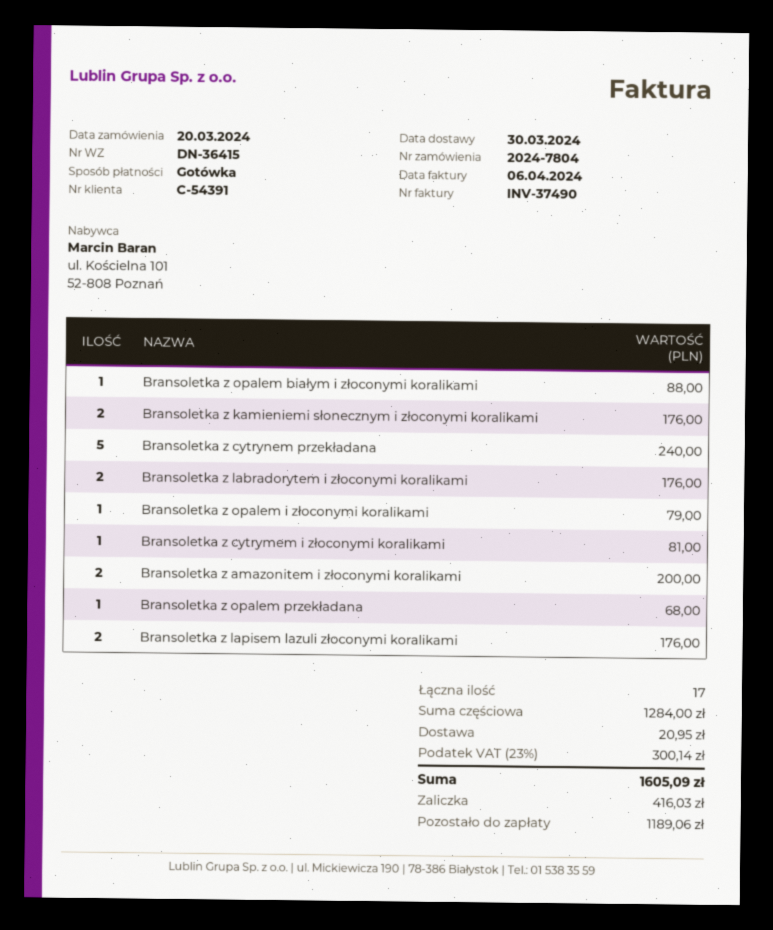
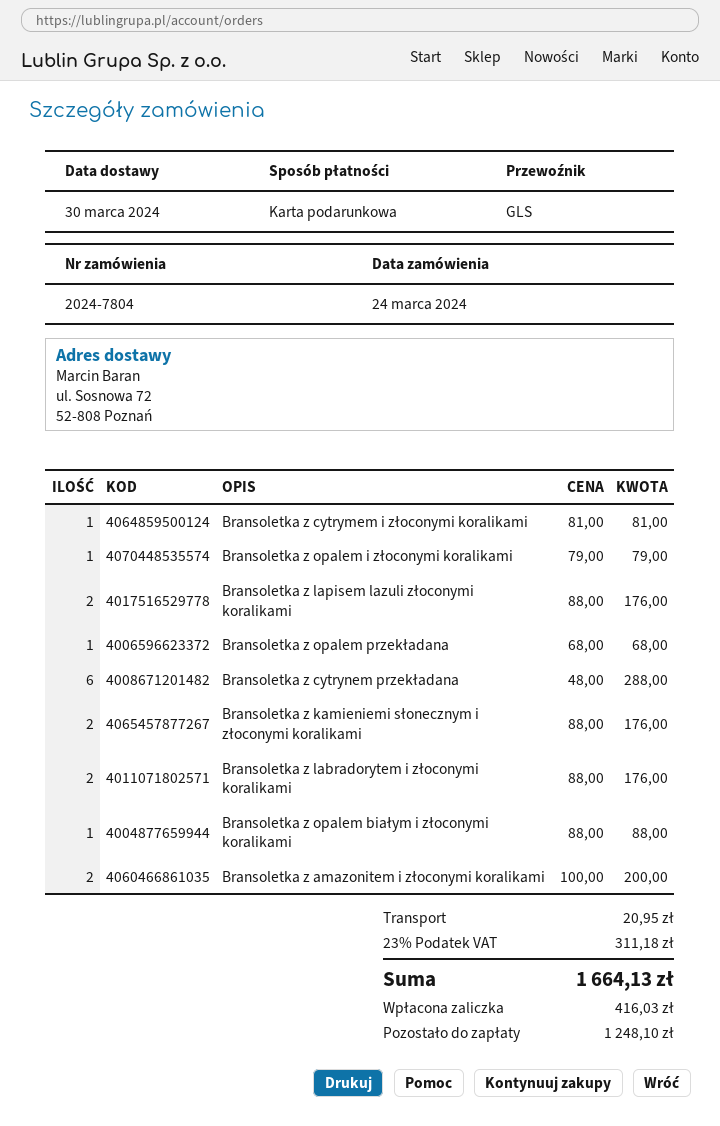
order date: 2024-03-20 -> 2024-03-24
payment method: cash -> gift card
Bransoletka z cytrynem przekładana: 5 for 240.00 -> 6 for 288.00
tax: 23% = 300.14 -> 23% = 311.18
total: 1605.09 -> 1664.13
balance: 1189.06 -> 1248.10

